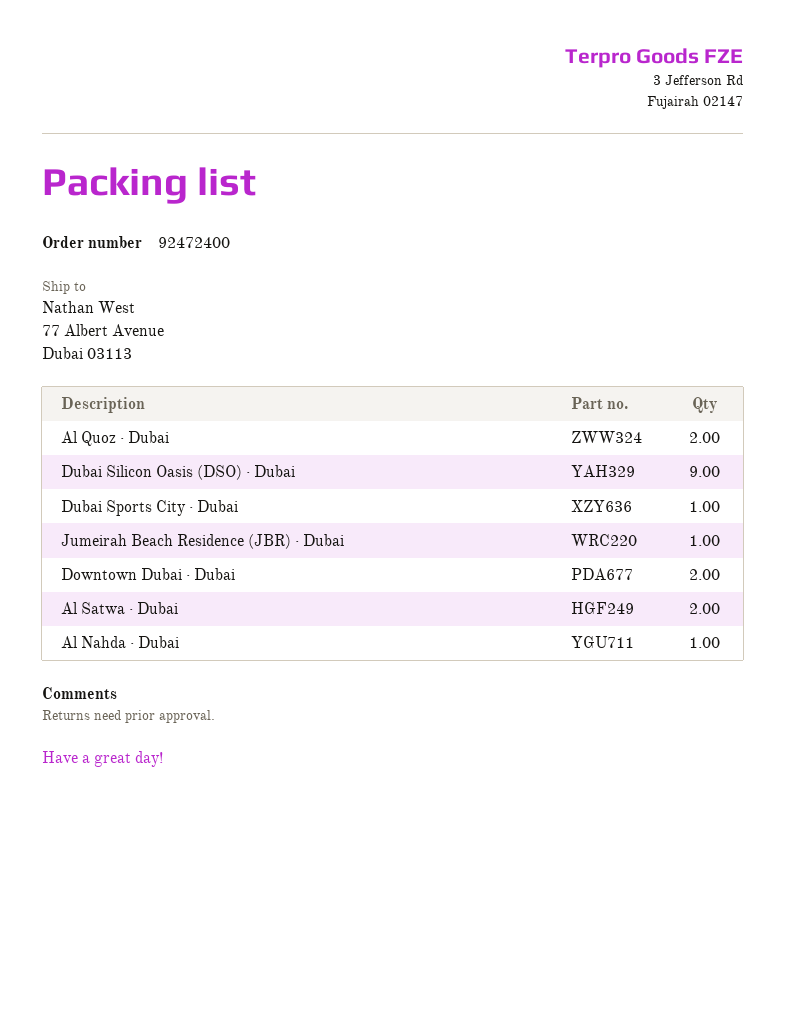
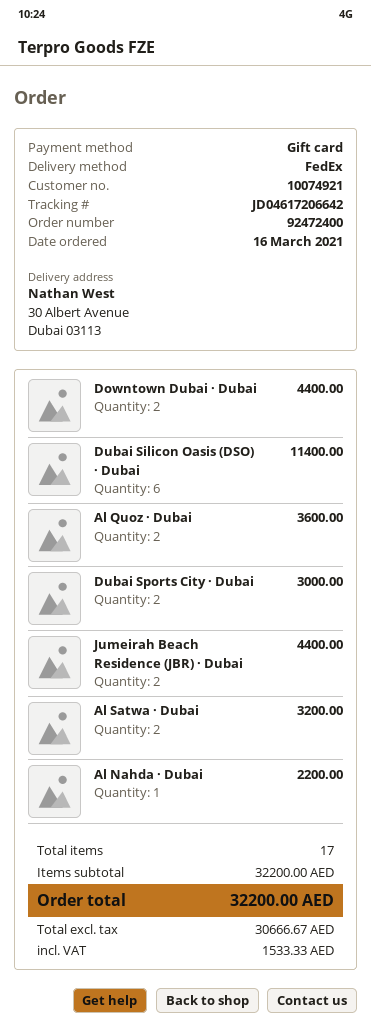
ship to: 77 Albert Avenue, Dubai 03113 -> 30 Albert Avenue, Dubai 03113
Dubai Silicon Oasis (DSO) · Dubai: 9 -> 6
Dubai Sports City · Dubai: 1 -> 2
Jumeirah Beach Residence (JBR) · Dubai: 1 -> 2

